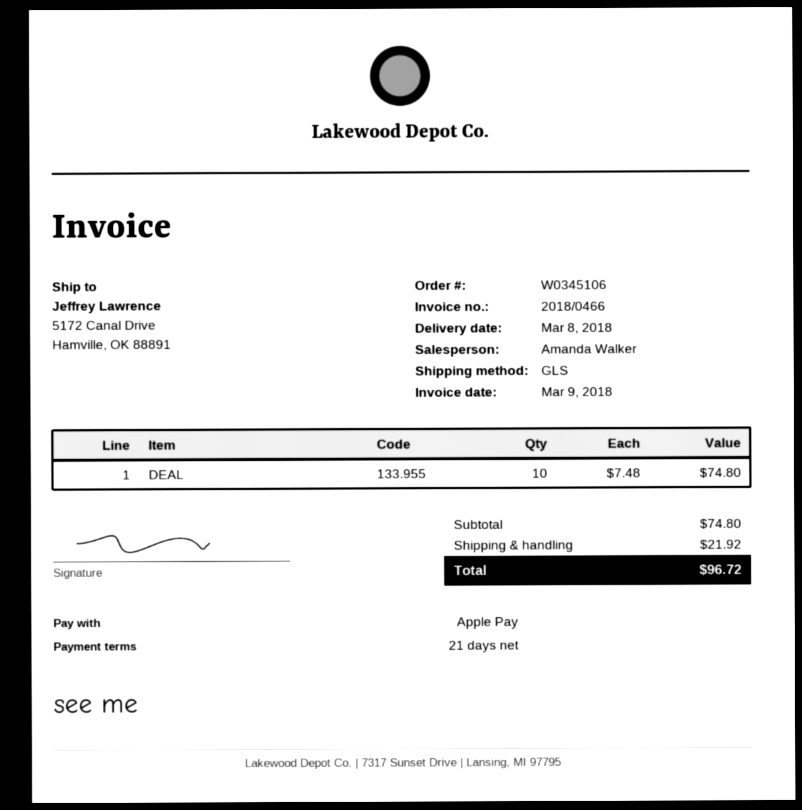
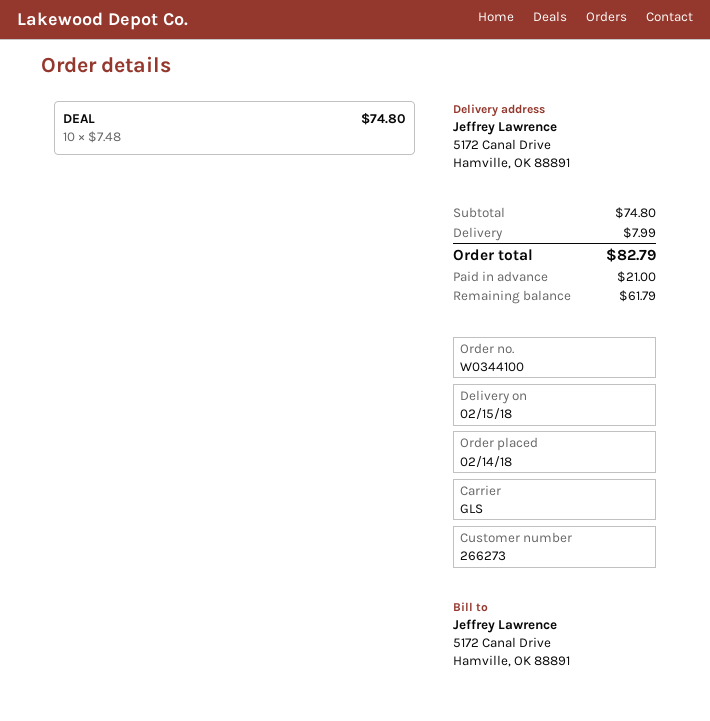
order number: W0345106 -> W0344100
delivery date: 2018-03-08 -> 2018-02-15
shipping: 21.92 -> 7.99
total: 96.72 -> 82.79

